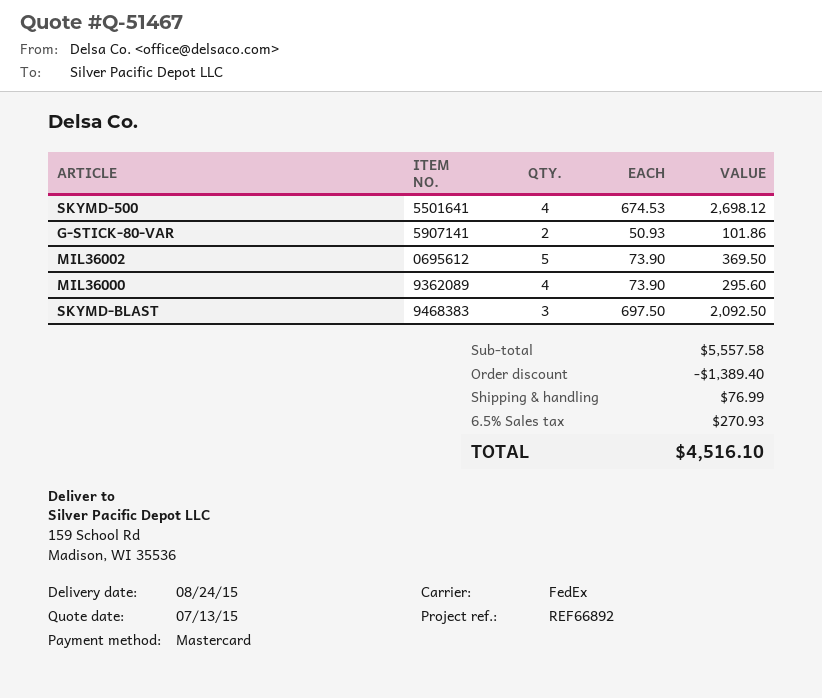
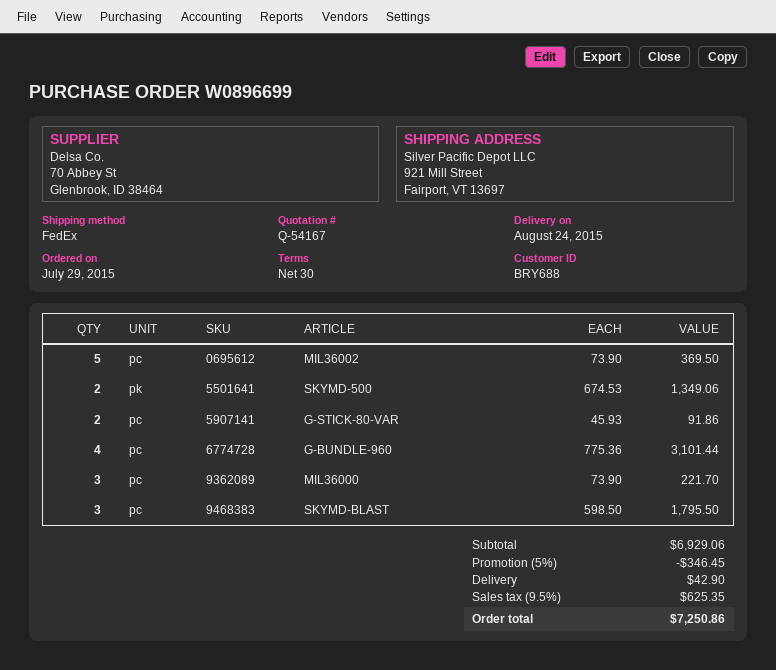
quote number: Q-51467 -> Q-54167
ship to: 159 School Rd, Madison, WI 35536 -> 921 Mill Street, Fairport, VT 13697
SKYMD-500: 4 x 674.53 = 2698.12 -> 2 x 674.53 = 1349.06
G-STICK-80-VAR: 2 x 50.93 = 101.86 -> 2 x 45.93 = 91.86
MIL36000: 4 x 73.90 = 295.60 -> 3 x 73.90 = 221.70
SKYMD-BLAST: 3 x 697.50 = 2092.50 -> 3 x 598.50 = 1795.50
G-BUNDLE-960: none -> 4 x 775.36 = 3101.44
subtotal: 5557.58 -> 6929.06
discount: 1389.40 -> 346.45
shipping: 76.99 -> 42.90
tax: 6.5% = 270.93 -> 9.5% = 625.35
total: 4516.10 -> 7250.86

